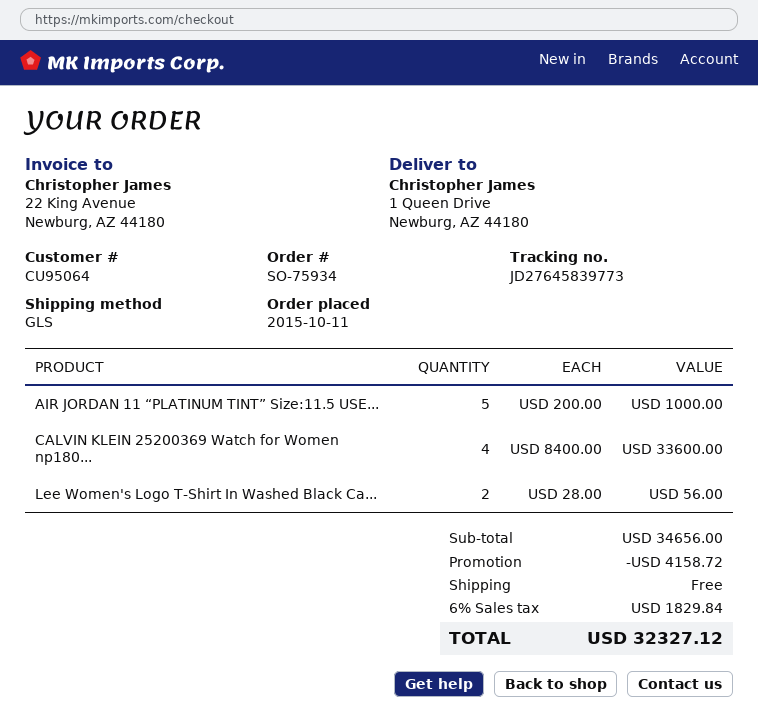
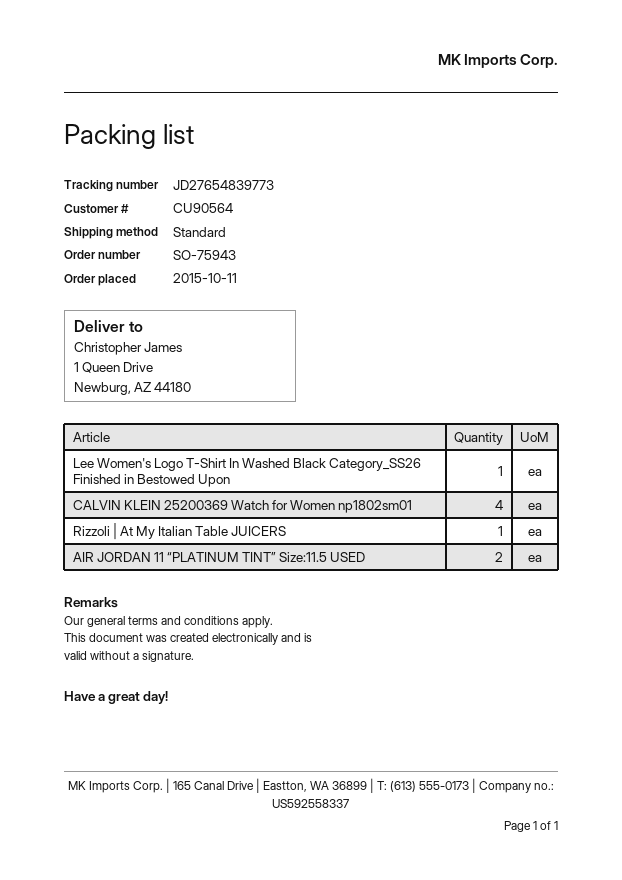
order number: SO-75934 -> SO-75943
customer number: CU95064 -> CU90564
shipping method: GLS -> standard
tracking number: JD27645839773 -> JD27654839773
AIR JORDAN 11 “PLATINUM TINT” Size:11.5 USE...: 5 -> 2
Lee Women's Logo T-Shirt In Washed Black Ca...: 2 -> 1
Rizzoli | At My Italian Table JUICERS: none -> 1

